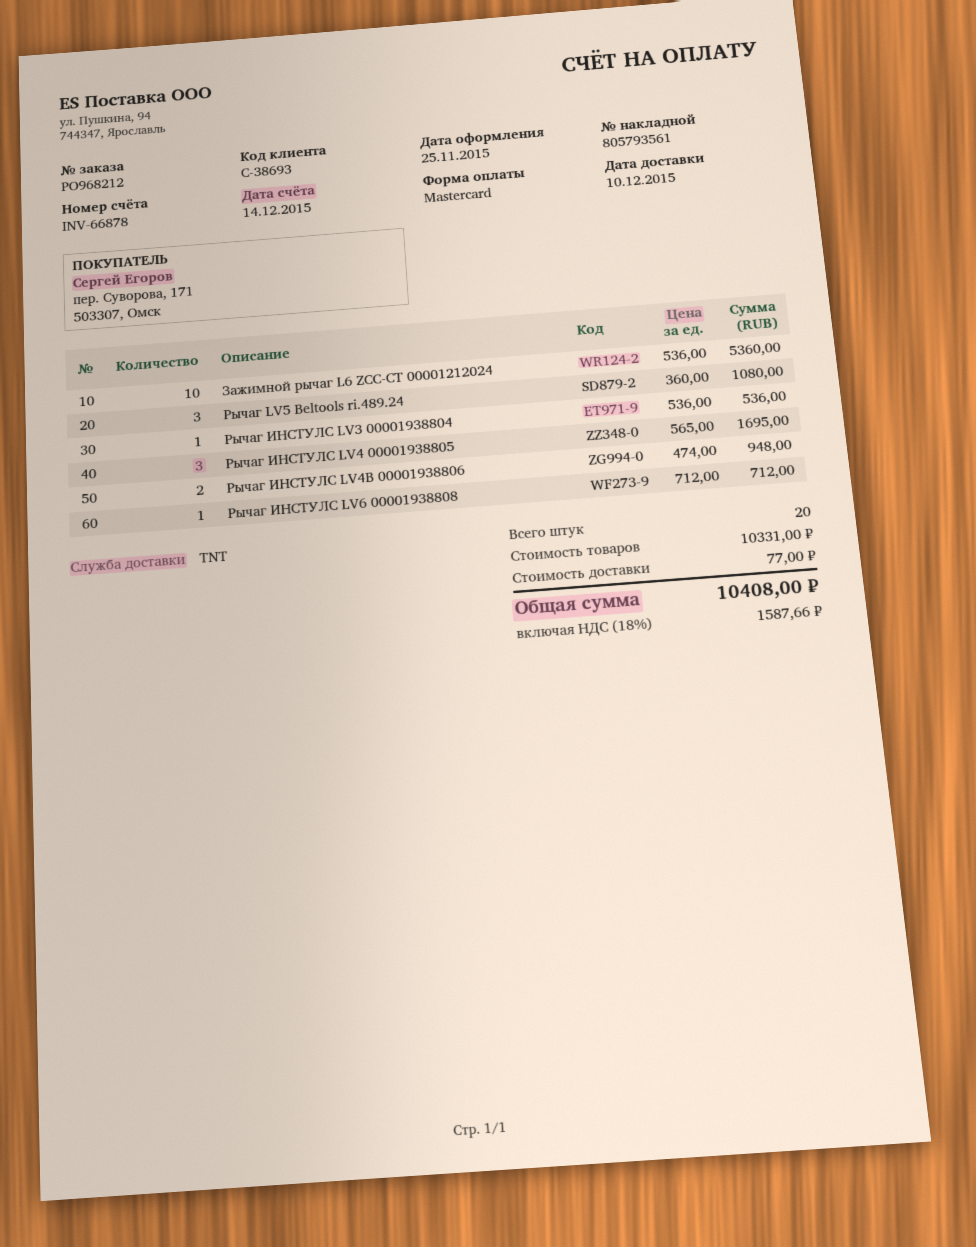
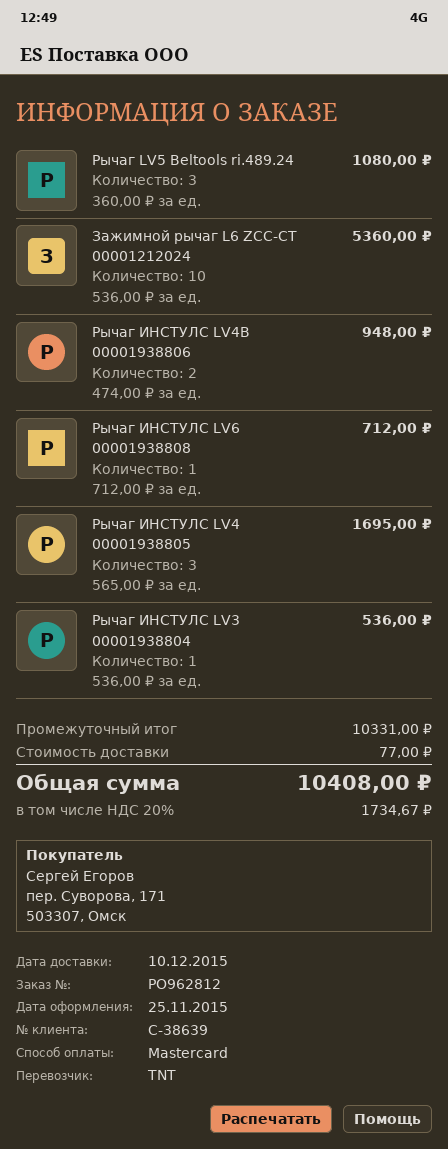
order number: PO968212 -> PO962812
customer number: C-38693 -> C-38639
tax: 18% = 1587.66 -> 20% = 1734.67

